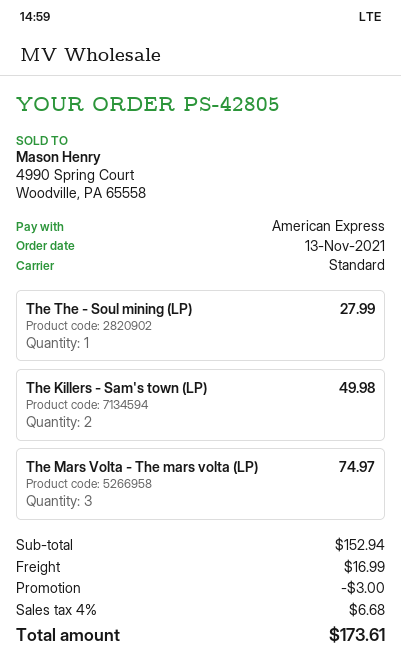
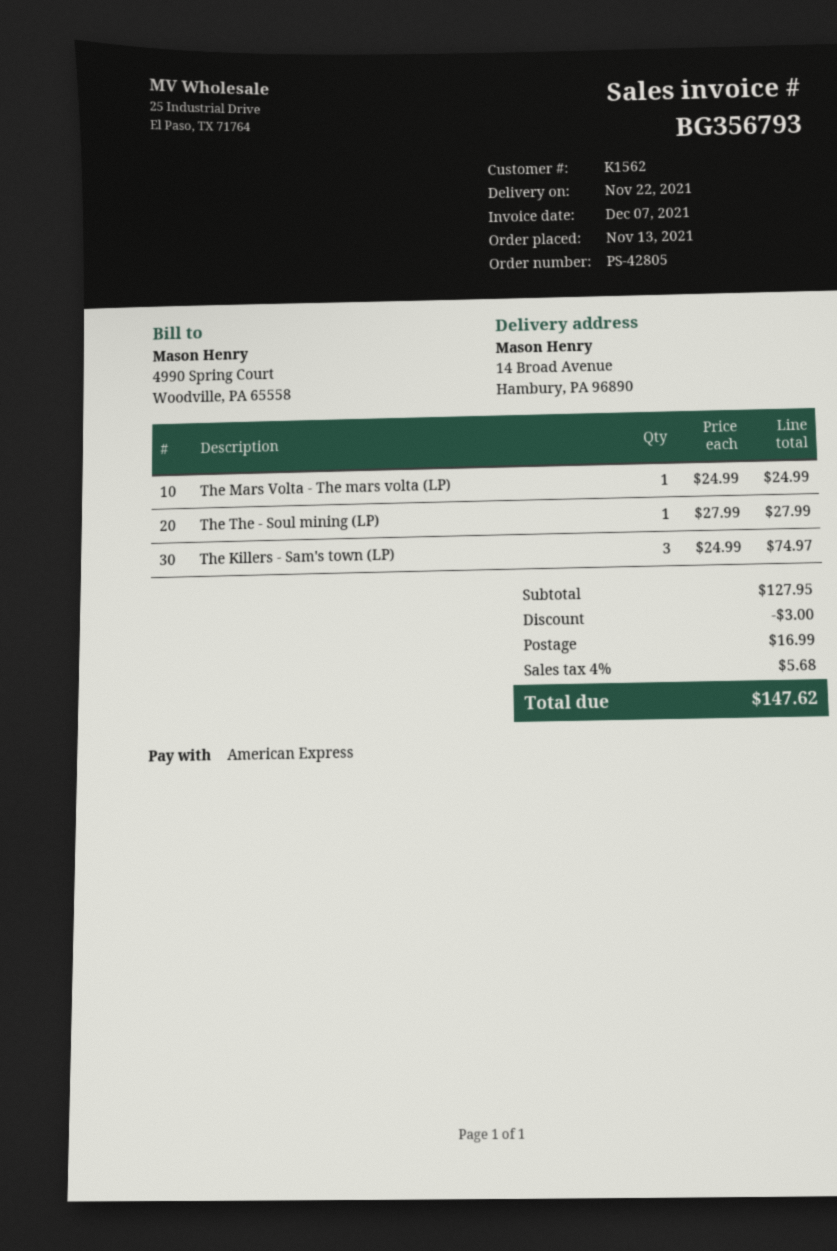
The Killers - Sam's town (LP): 2 for 49.98 -> 3 for 74.97
The Mars Volta - The mars volta (LP): 3 for 74.97 -> 1 for 24.99
subtotal: 152.94 -> 127.95
tax: 4% = 6.68 -> 4% = 5.68
total: 173.61 -> 147.62

